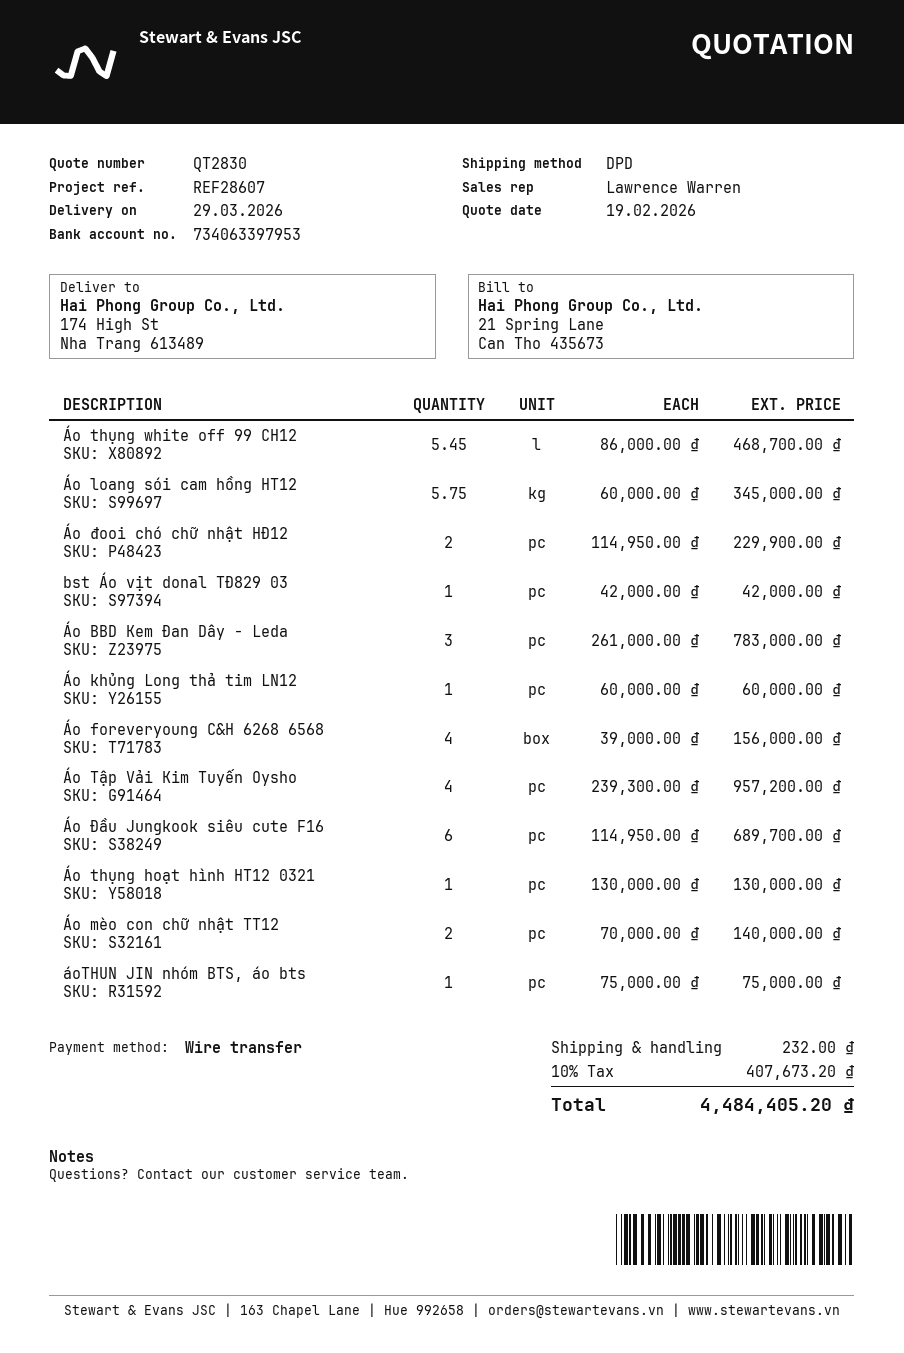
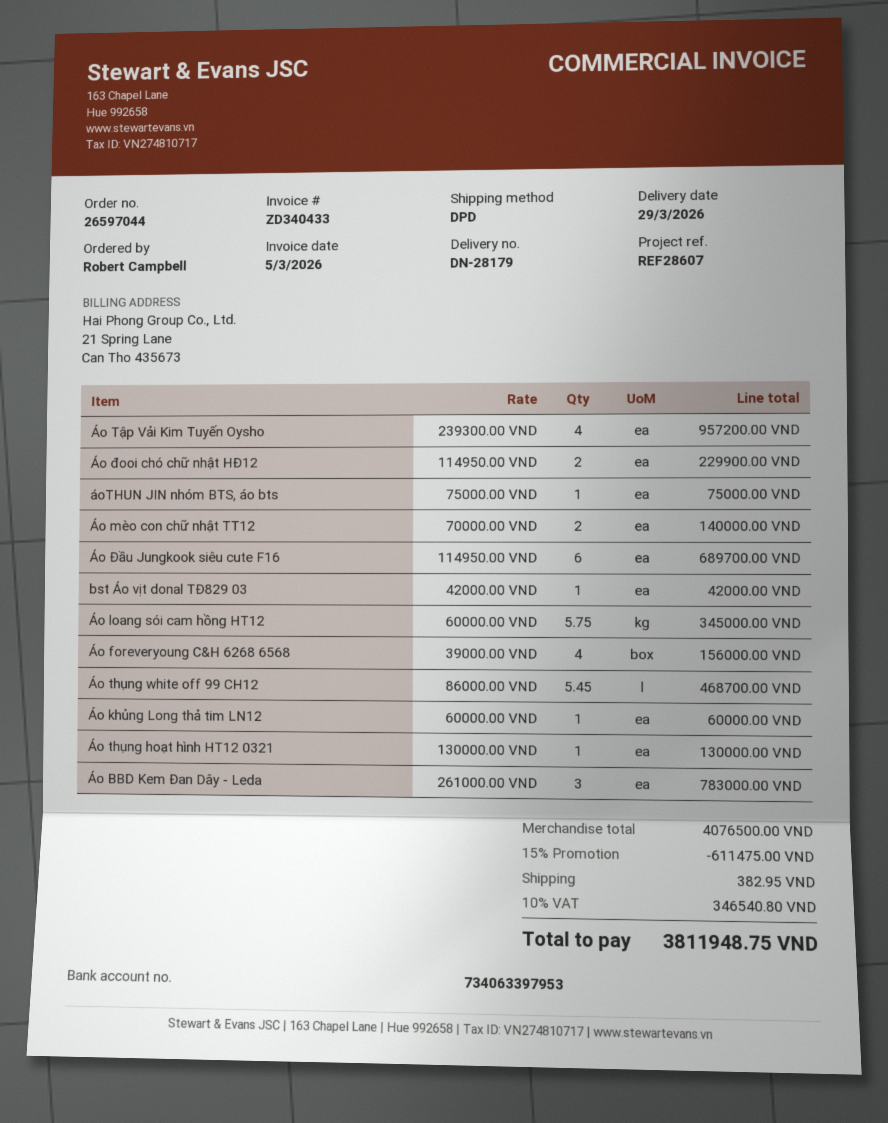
discount: none -> 15% = 611475.00
shipping: 232.00 -> 382.95
tax: 10% = 407673.20 -> 10% = 346540.80
total: 4484405.20 -> 3811948.75

